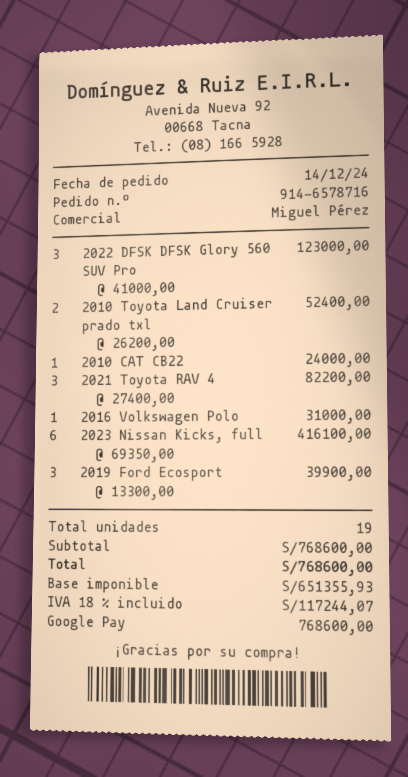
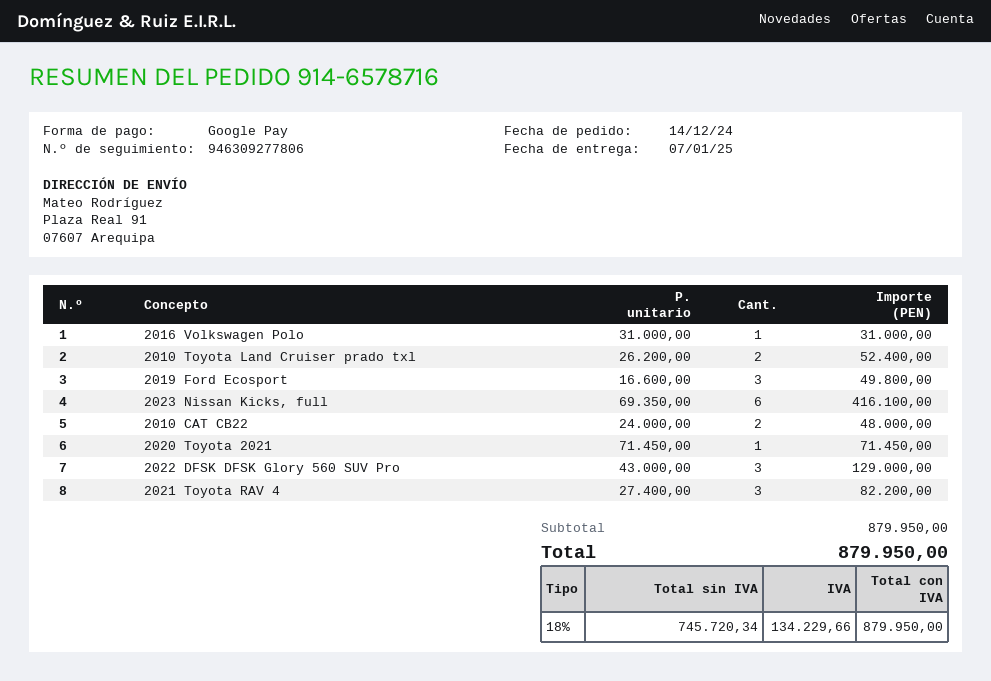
2022 DFSK DFSK Glory 560 SUV Pro: 3 x 41000.00 = 123000.00 -> 3 x 43000.00 = 129000.00
2010 CAT CB22: 1 x 24000.00 = 24000.00 -> 2 x 24000.00 = 48000.00
2019 Ford Ecosport: 3 x 13300.00 = 39900.00 -> 3 x 16600.00 = 49800.00
2020 Toyota 2021: none -> 1 x 71450.00 = 71450.00
subtotal: 768600.00 -> 879950.00
net: 651355.93 -> 745720.34
tax: 18% = 117244.07 -> 18% = 134229.66
total: 768600.00 -> 879950.00

